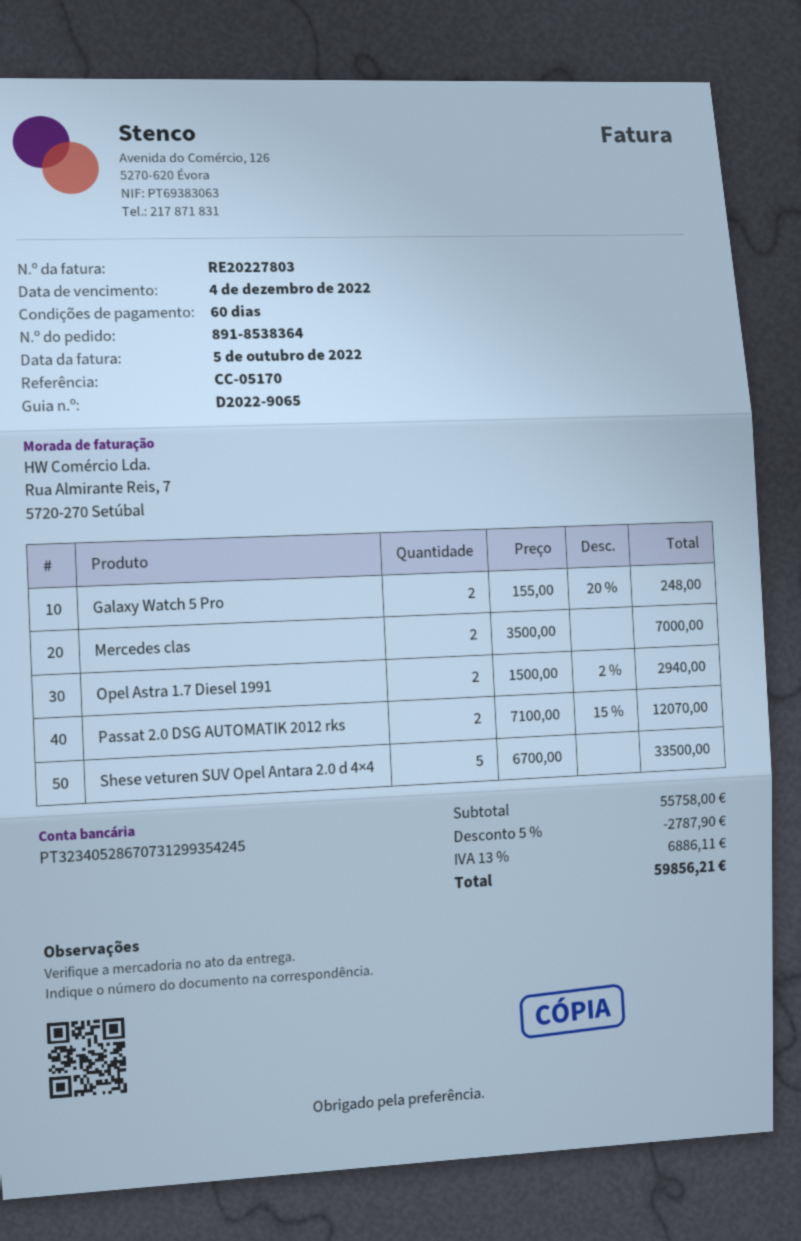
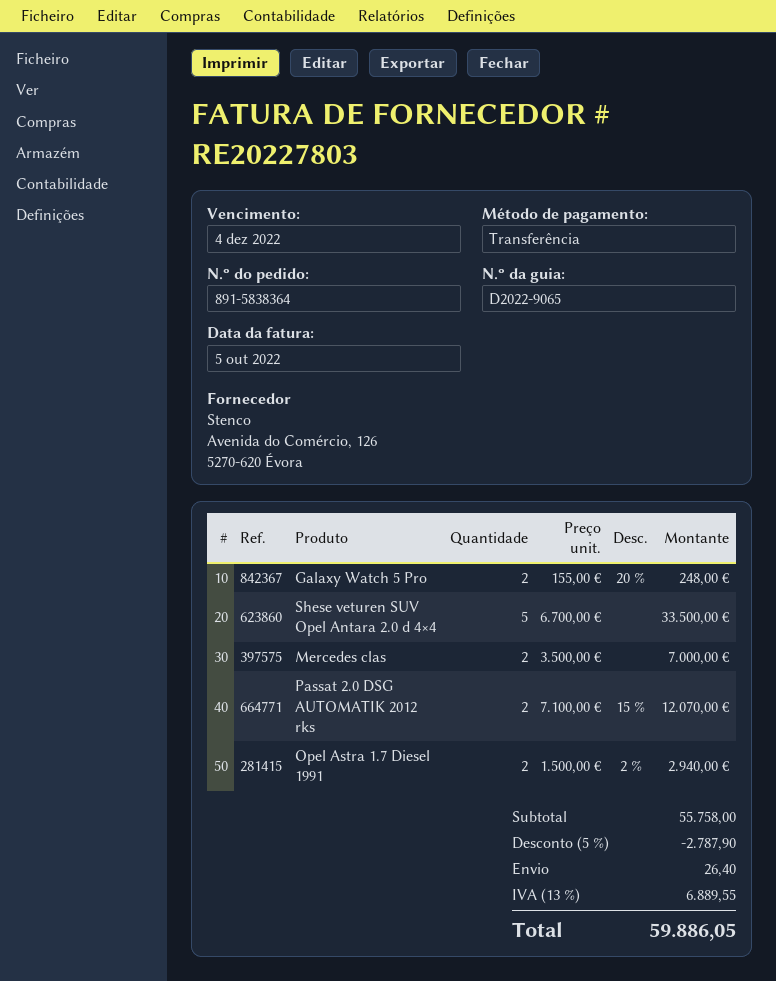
order number: 891-8538364 -> 891-5838364
shipping: none -> 26.40
tax: 13% = 6886.11 -> 13% = 6889.55
total: 59856.21 -> 59886.05

